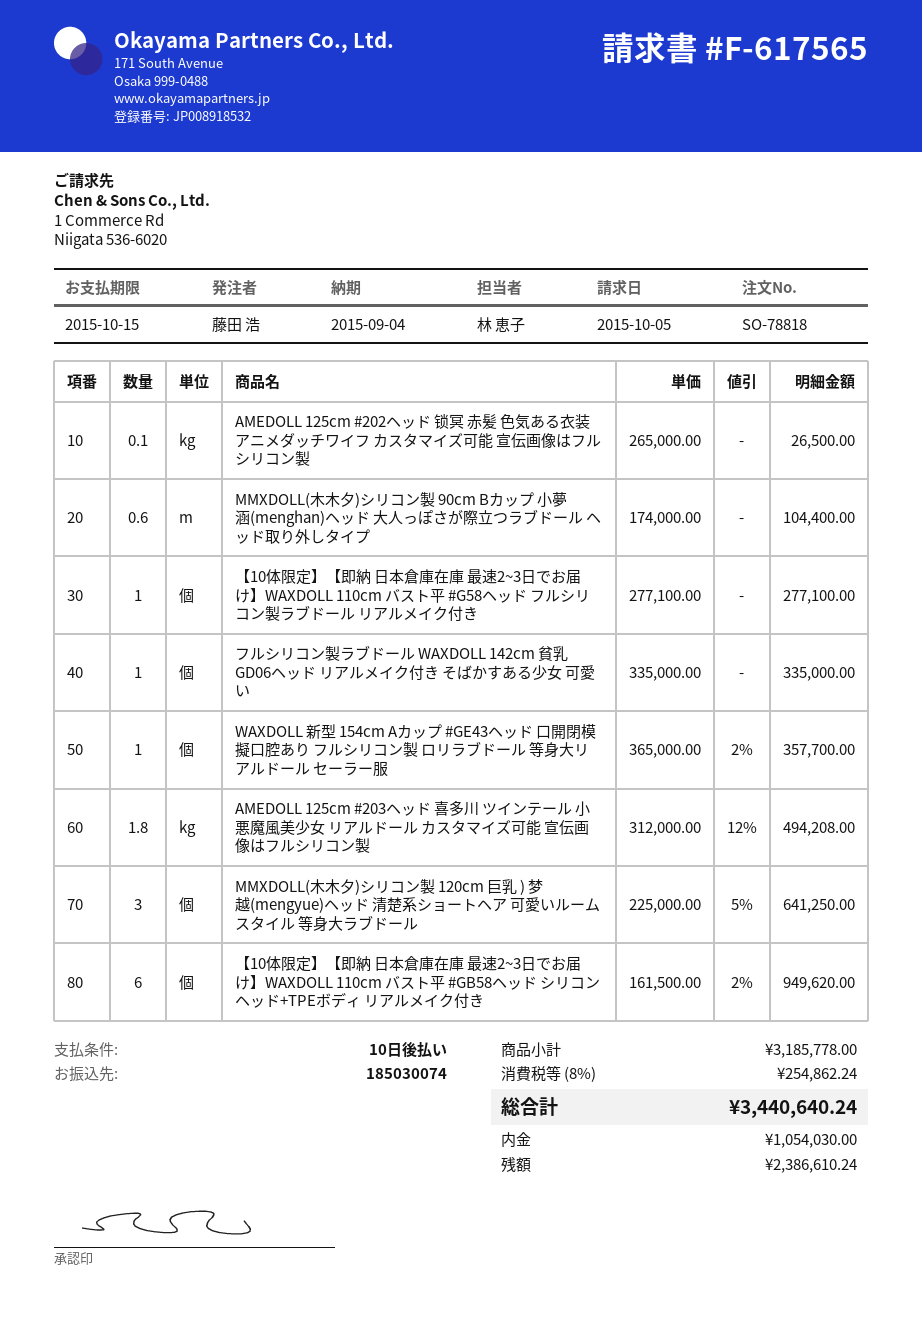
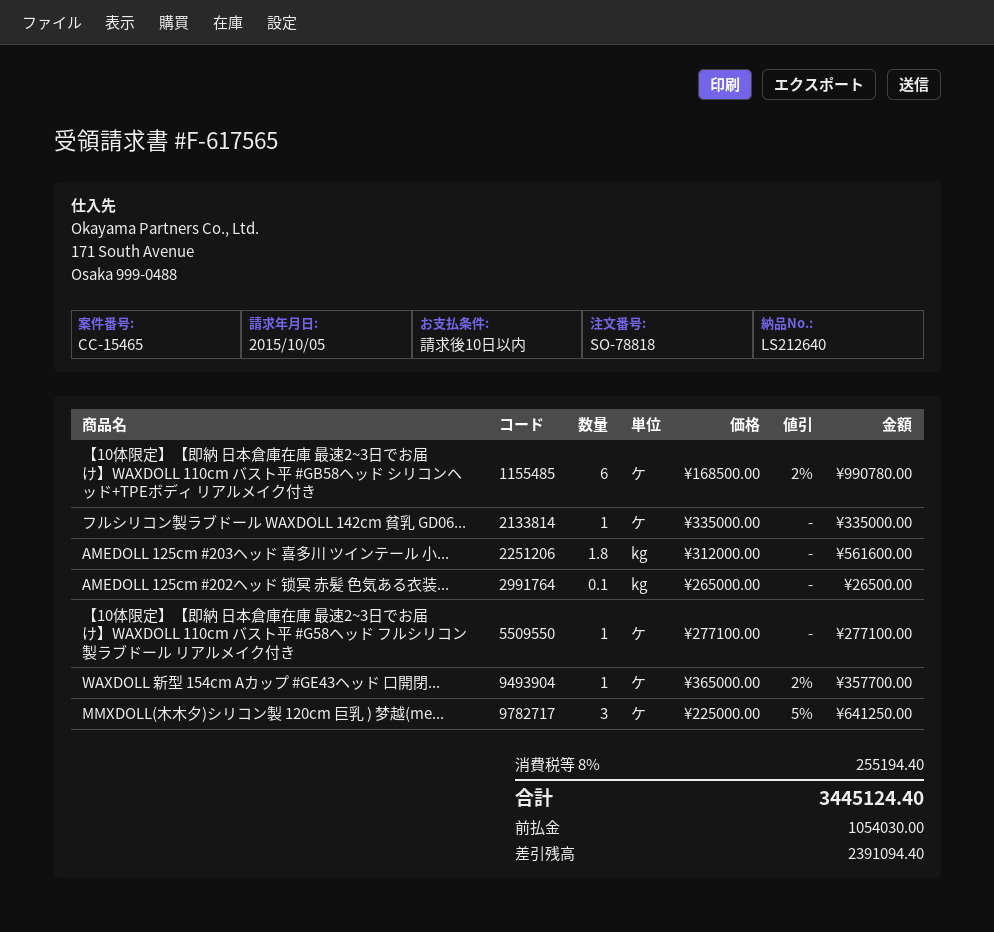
MMXDOLL(木木夕)シリコン製 90cm Bカップ 小夢涵(menghan)ヘッド 大人っぽさが際立つラブドール ヘッド取り外しタイプ: 0.6 x 174000.00 = 104400.00 -> none
AMEDOLL 125cm #203ヘッド 喜多川 ツインテール 小悪魔風美少女 リアルドール カスタマイズ可能 宣伝画像はフルシリコン製: 1.8 x 312000.00 - 12% = 494208.00 -> 1.8 x 312000.00 = 561600.00
【10体限定】【即納 日本倉庫在庫 最速2~3日でお届け】WAXDOLL 110cm バスト平 #GB58ヘッド シリコンヘッド+TPEボディ リアルメイク付き: 6 x 161500.00 - 2% = 949620.00 -> 6 x 168500.00 - 2% = 990780.00
tax: 8% = 254862.24 -> 8% = 255194.40
total: 3440640.24 -> 3445124.40
balance: 2386610.24 -> 2391094.40

